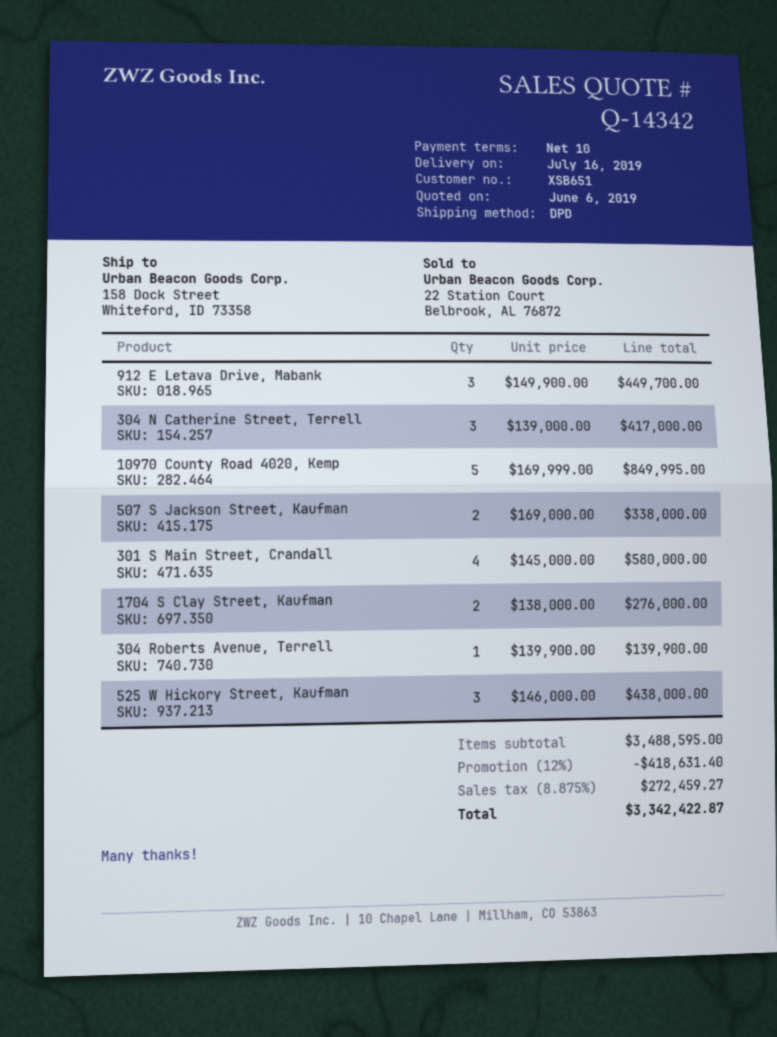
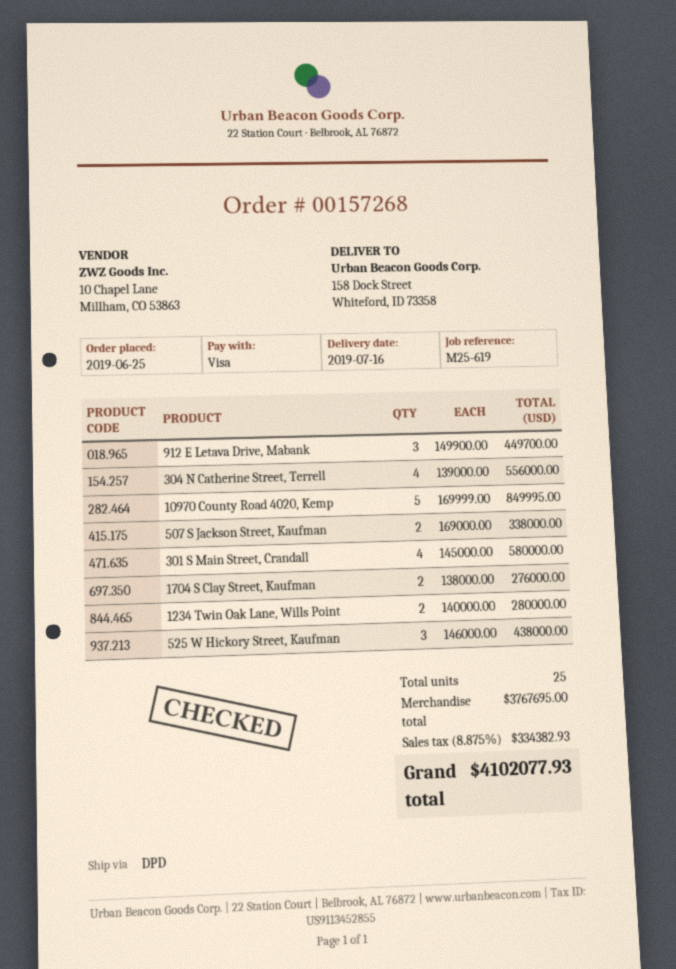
304 N Catherine Street, Terrell: 3 x 139000.00 = 417000.00 -> 4 x 139000.00 = 556000.00
304 Roberts Avenue, Terrell: 1 x 139900.00 = 139900.00 -> none
1234 Twin Oak Lane, Wills Point: none -> 2 x 140000.00 = 280000.00
subtotal: 3488595.00 -> 3767695.00
discount: 12% = 418631.40 -> none
tax: 8.875% = 272459.27 -> 8.875% = 334382.93
total: 3342422.87 -> 4102077.93

